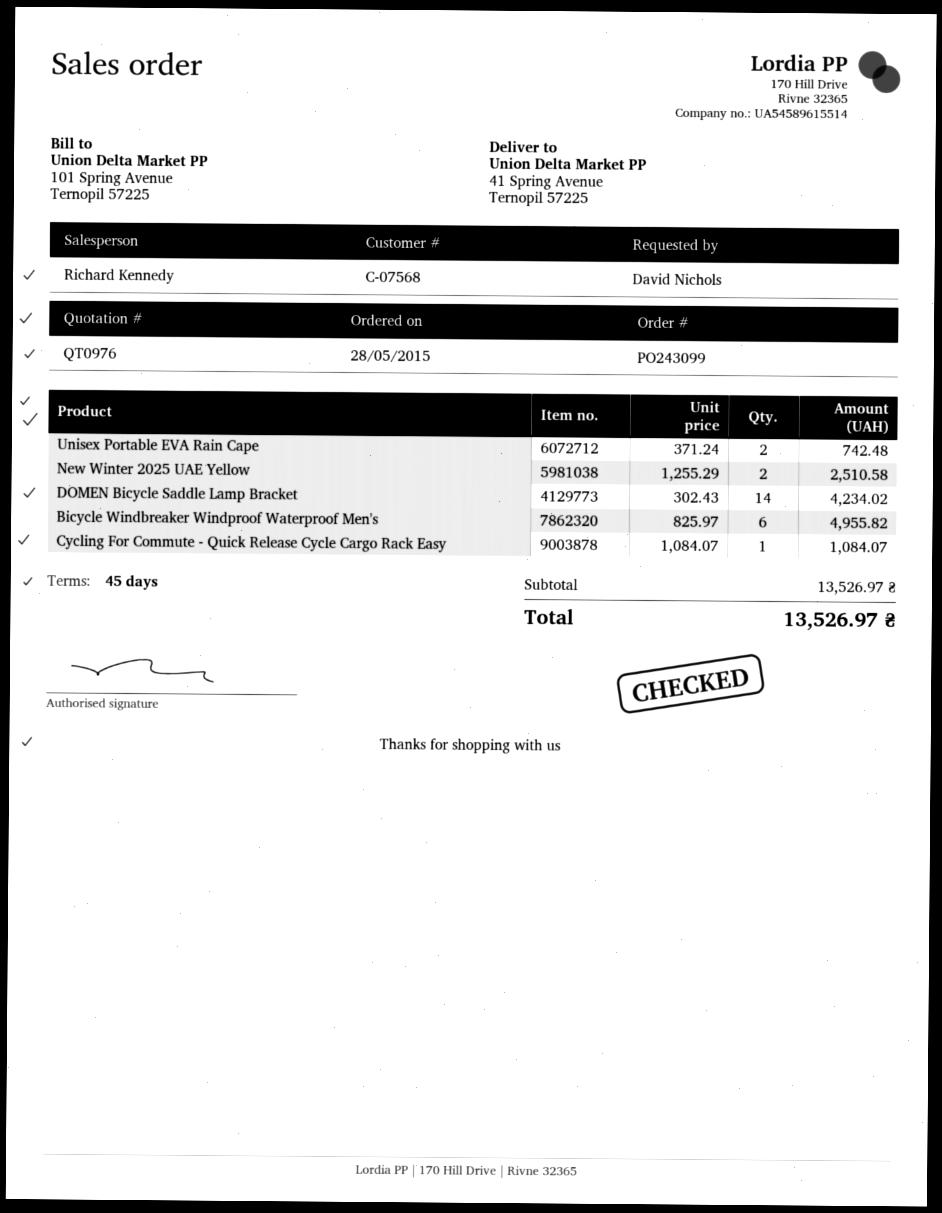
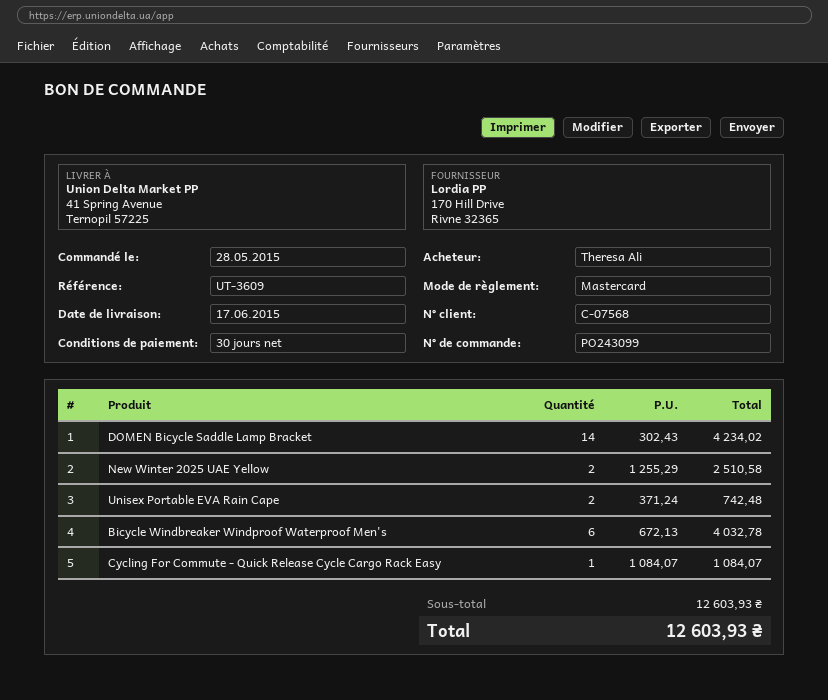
payment terms: 45 days -> 30 days
ordered by: David Nichols -> Theresa Ali
Bicycle Windbreaker Windproof Waterproof Men's: 6 x 825.97 = 4955.82 -> 6 x 672.13 = 4032.78
subtotal: 13526.97 -> 12603.93
total: 13526.97 -> 12603.93

